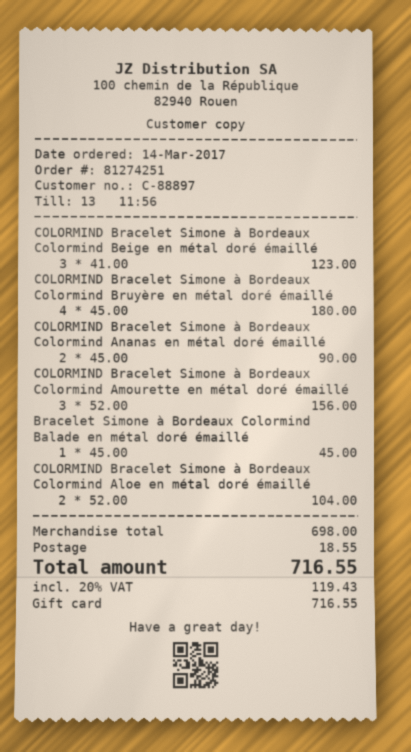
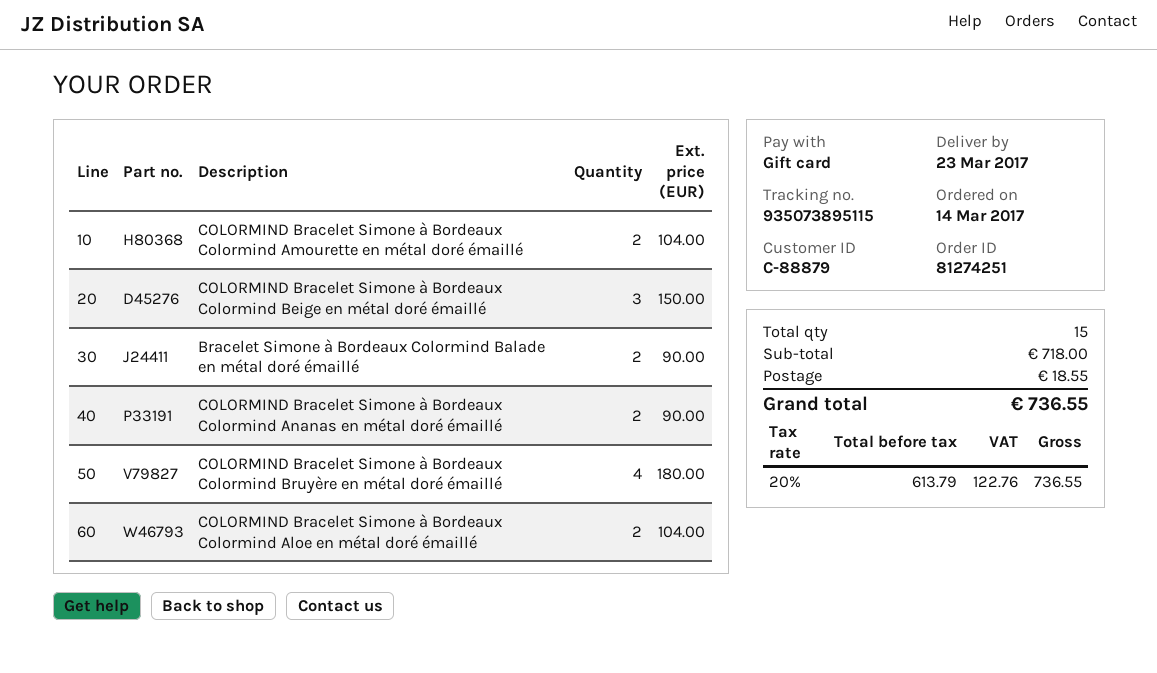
customer number: C-88897 -> C-88879
COLORMIND Bracelet Simone à Bordeaux Colormind Beige en métal doré émaillé: 3 for 123.00 -> 3 for 150.00
COLORMIND Bracelet Simone à Bordeaux Colormind Amourette en métal doré émaillé: 3 for 156.00 -> 2 for 104.00
Bracelet Simone à Bordeaux Colormind Balade en métal doré émaillé: 1 for 45.00 -> 2 for 90.00
subtotal: 698.00 -> 718.00
tax: 20% = 119.43 -> 20% = 122.76
total: 716.55 -> 736.55

